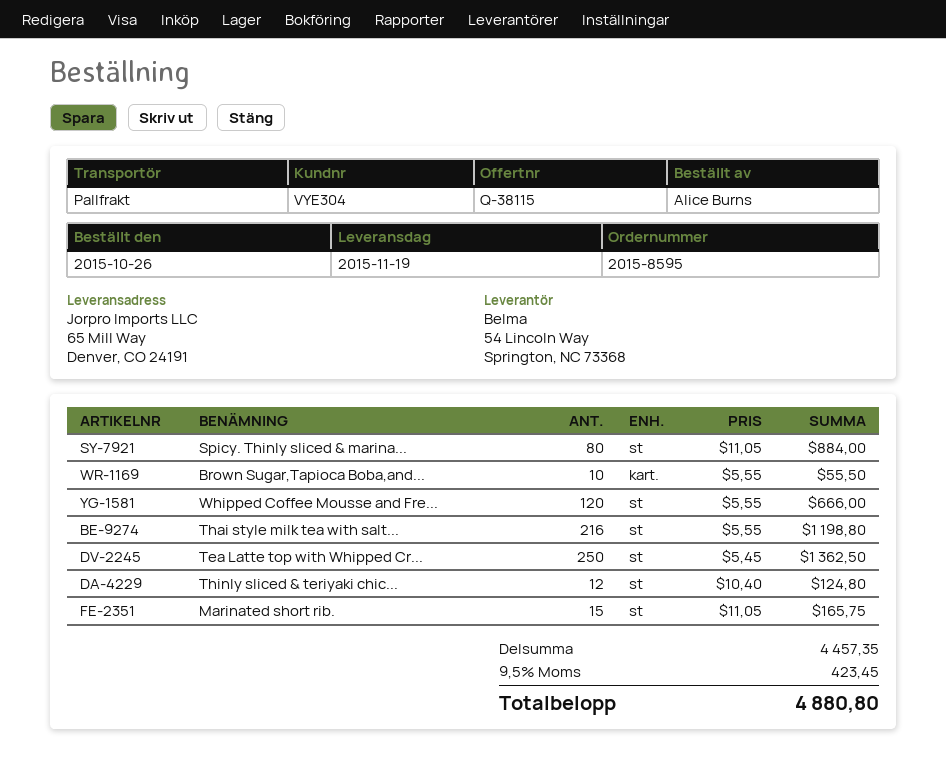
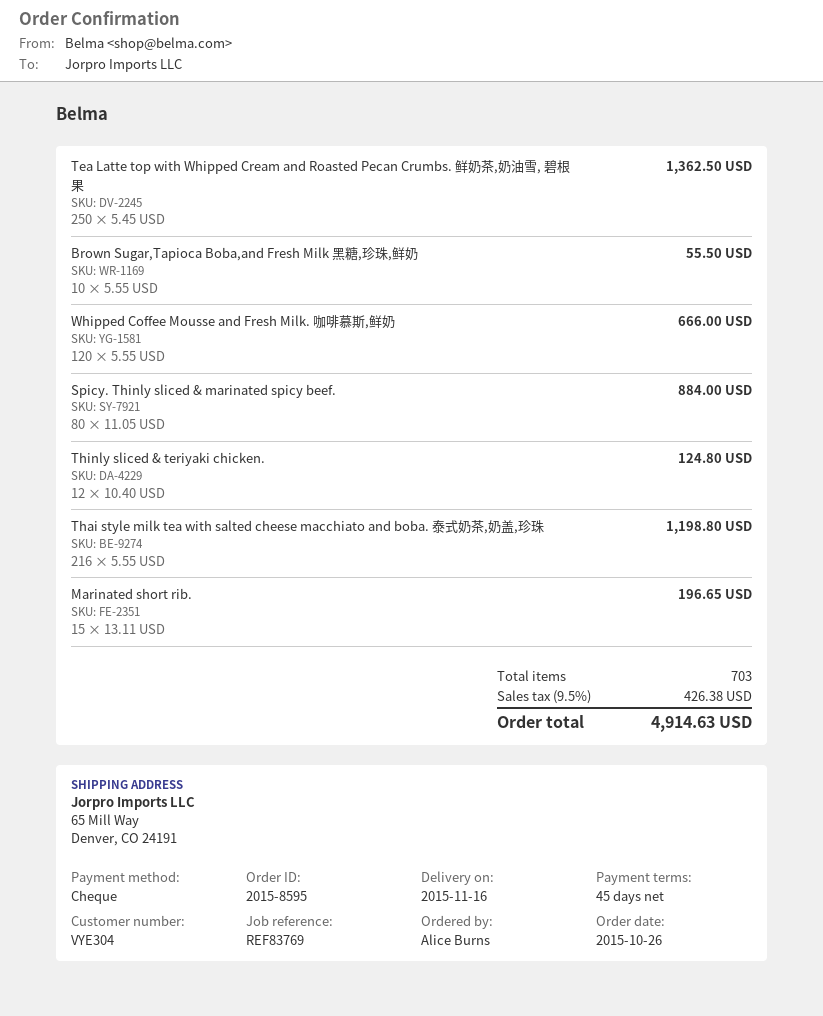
delivery date: 2015-11-19 -> 2015-11-16
Marinated short rib.: 15 x 11.05 = 165.75 -> 15 x 13.11 = 196.65
tax: 9.5% = 423.45 -> 9.5% = 426.38
total: 4880.80 -> 4914.63

